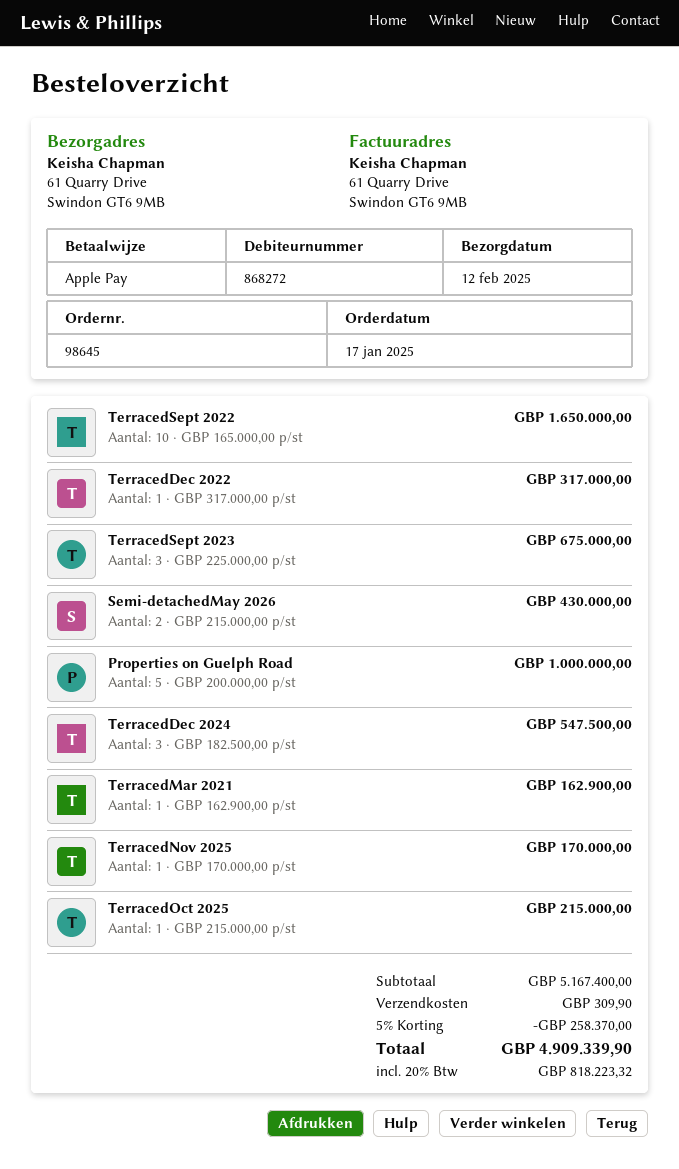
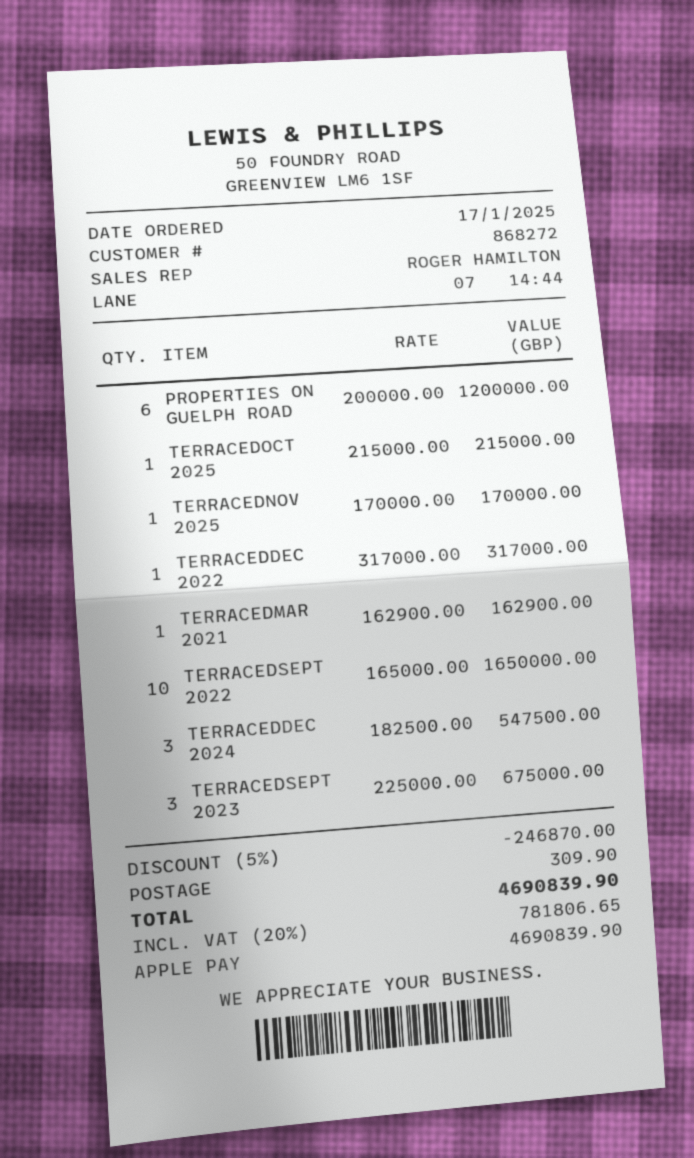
Semi-detachedMay 2026: 2 x 215000.00 = 430000.00 -> none
Properties on Guelph Road: 5 x 200000.00 = 1000000.00 -> 6 x 200000.00 = 1200000.00
discount: 5% = 258370.00 -> 5% = 246870.00
tax: 20% = 818223.32 -> 20% = 781806.65
total: 4909339.90 -> 4690839.90

